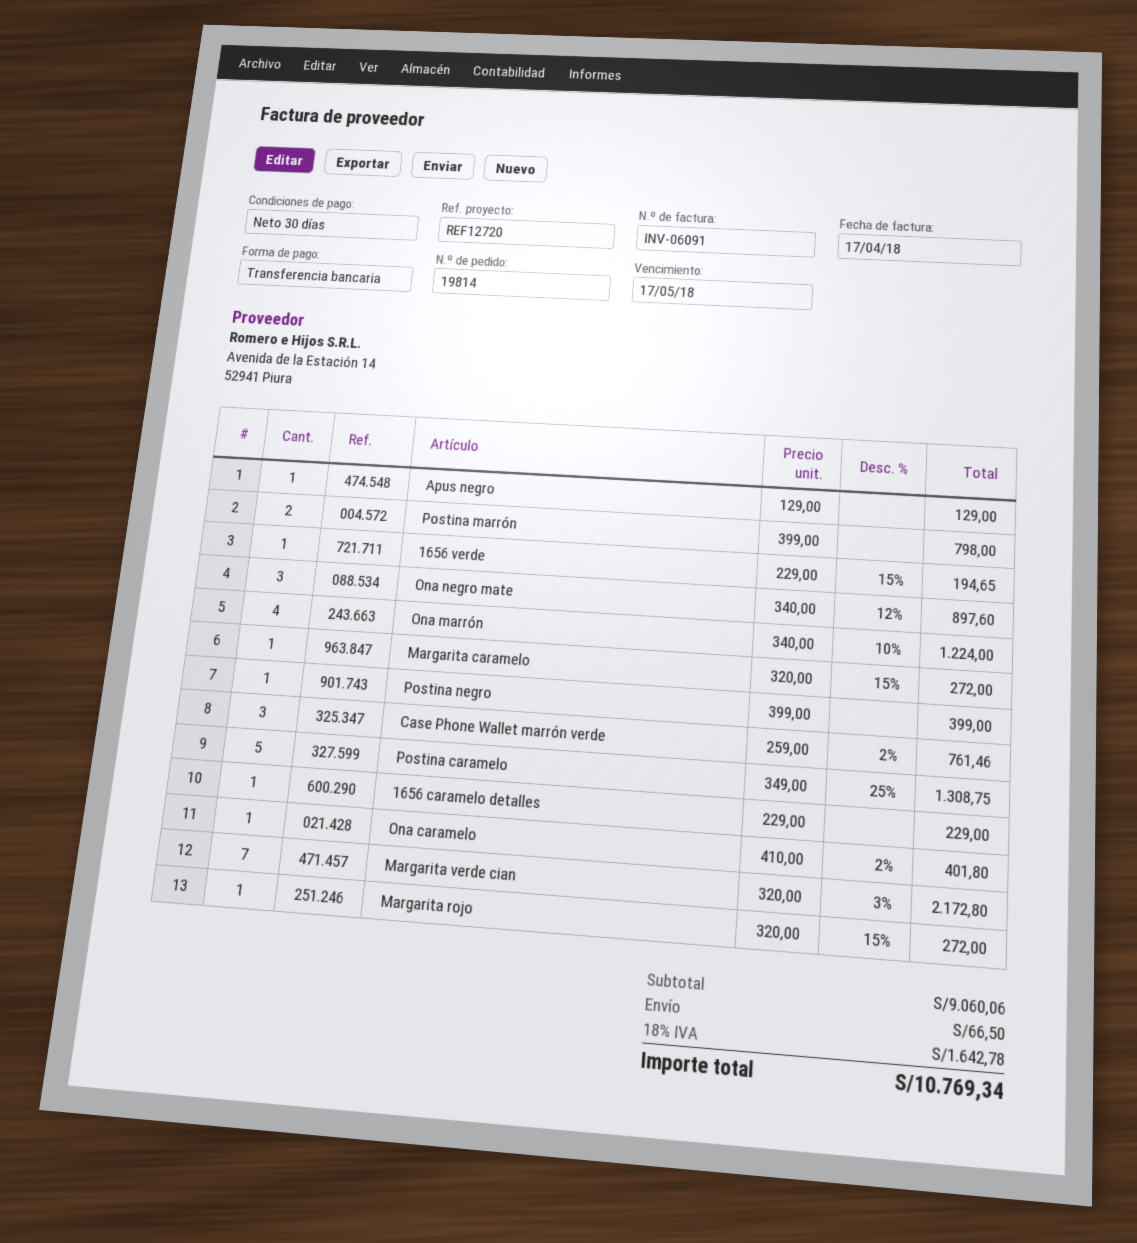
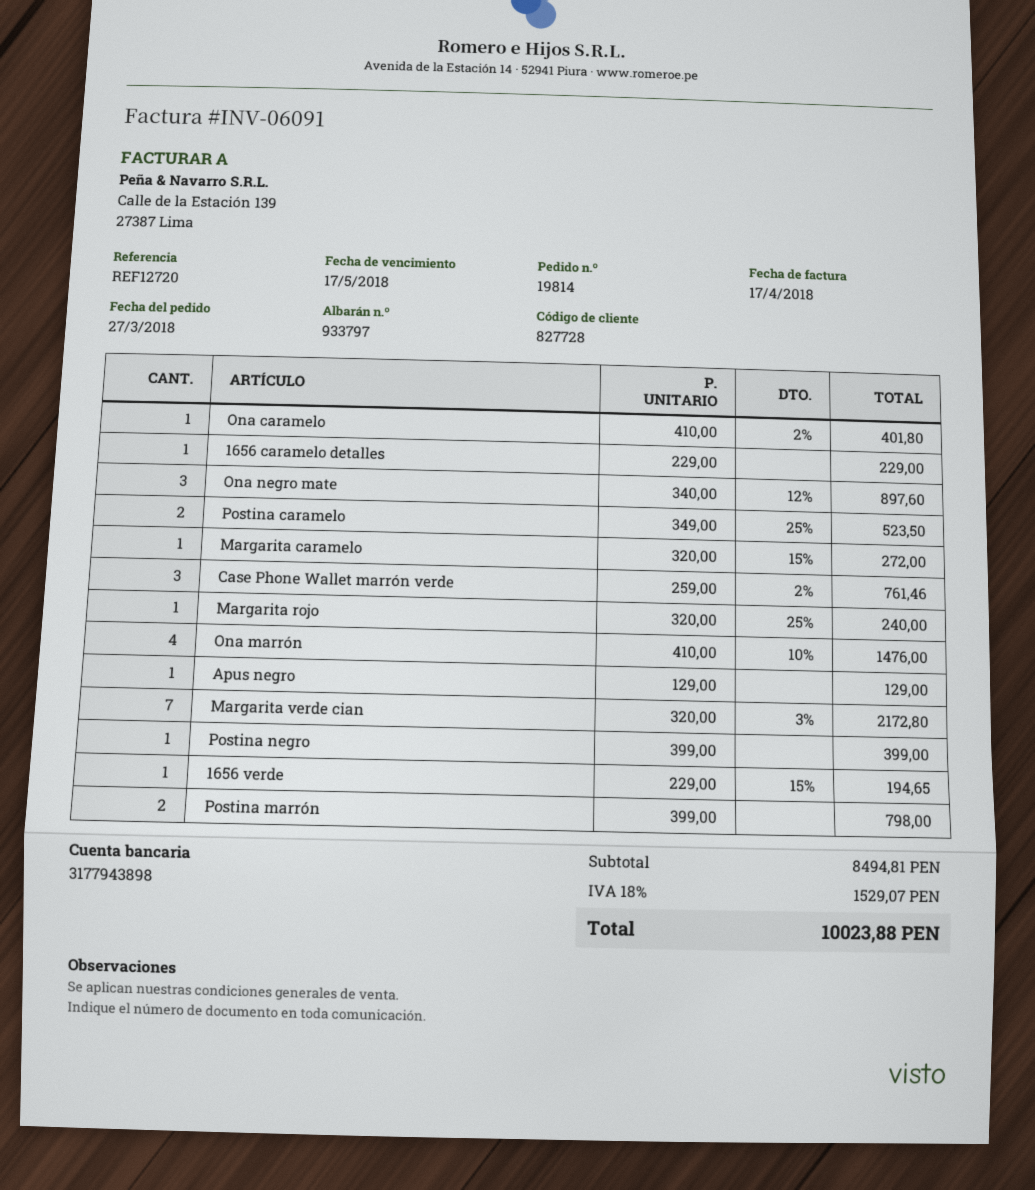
Ona marrón: 4 x 340.00 - 10% = 1224.00 -> 4 x 410.00 - 10% = 1476.00
Postina caramelo: 5 x 349.00 - 25% = 1308.75 -> 2 x 349.00 - 25% = 523.50
Margarita rojo: 1 x 320.00 - 15% = 272.00 -> 1 x 320.00 - 25% = 240.00
subtotal: 9060.06 -> 8494.81
shipping: 66.50 -> none
tax: 18% = 1642.78 -> 18% = 1529.07
total: 10769.34 -> 10023.88

